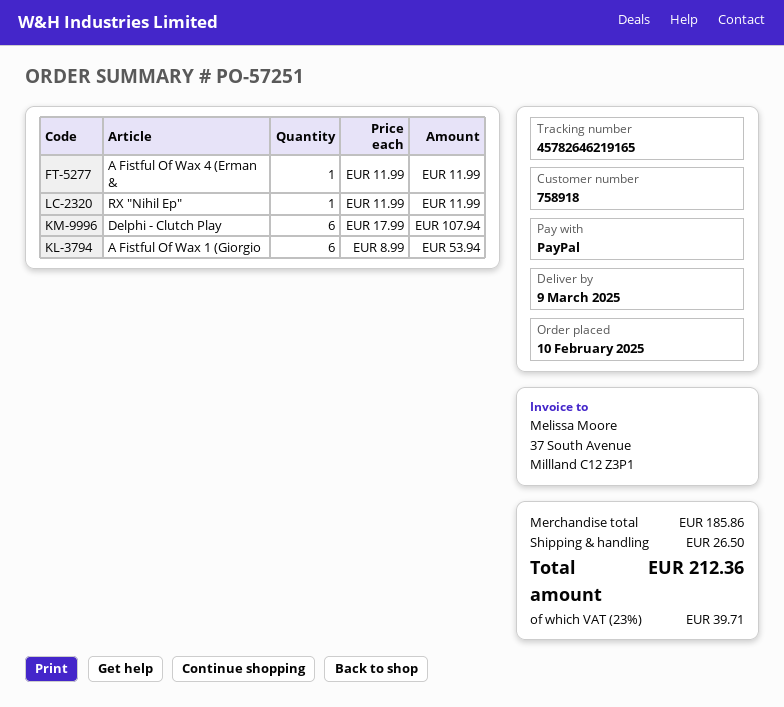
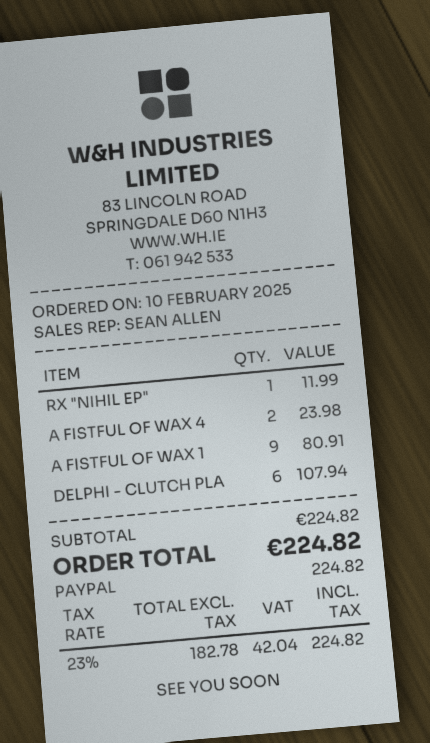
A Fistful Of Wax 4 (Erman &: 1 for 11.99 -> 2 for 23.98
A Fistful Of Wax 1 (Giorgio: 6 for 53.94 -> 9 for 80.91
subtotal: 185.86 -> 224.82
shipping: 26.50 -> none
tax: 23% = 39.71 -> 23% = 42.04
total: 212.36 -> 224.82

